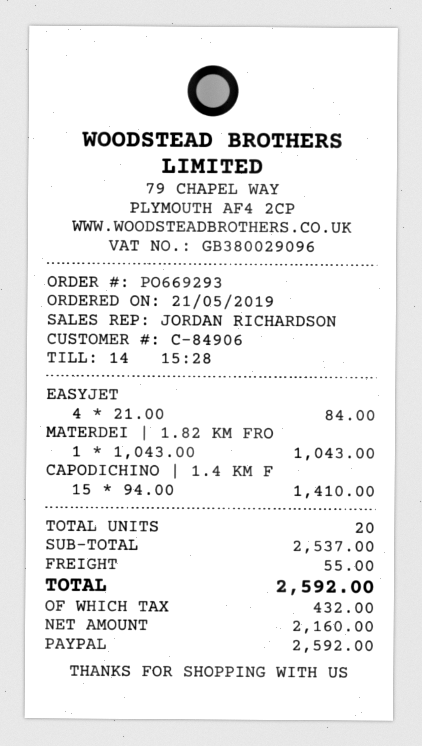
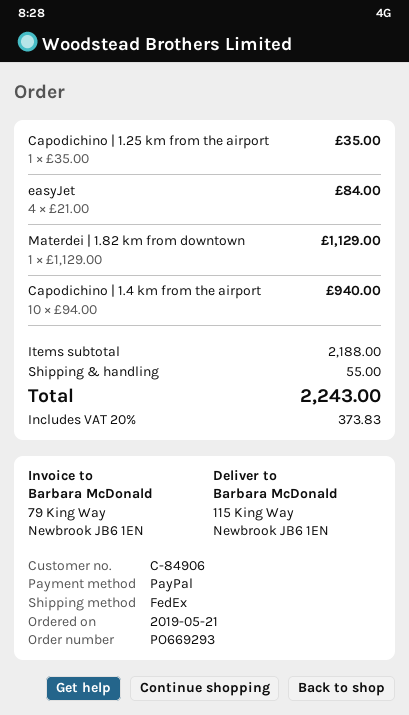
MATERDEI | 1.82 KM FRO: 1 x 1043.00 = 1043.00 -> 1 x 1129.00 = 1129.00
CAPODICHINO | 1.4 KM F: 15 x 94.00 = 1410.00 -> 10 x 94.00 = 940.00
Capodichino | 1.25 km from the airport: none -> 1 x 35.00 = 35.00
subtotal: 2537.00 -> 2188.00
tax: 432.00 -> 373.83
total: 2592.00 -> 2243.00

